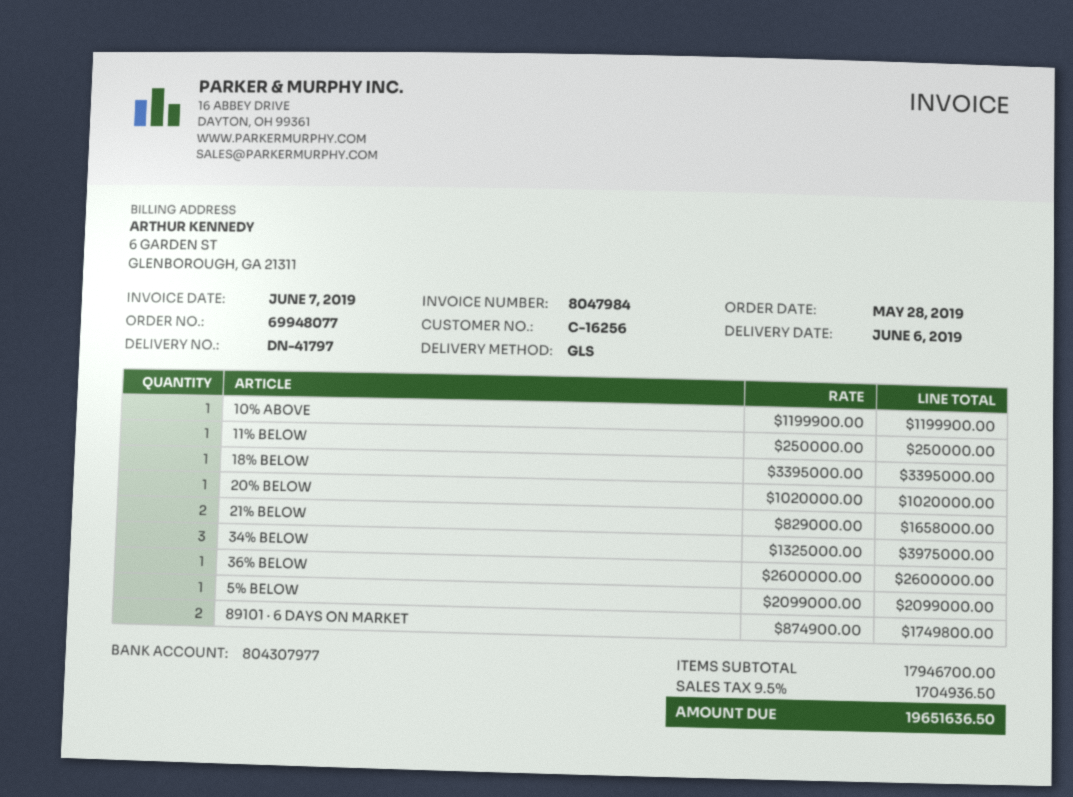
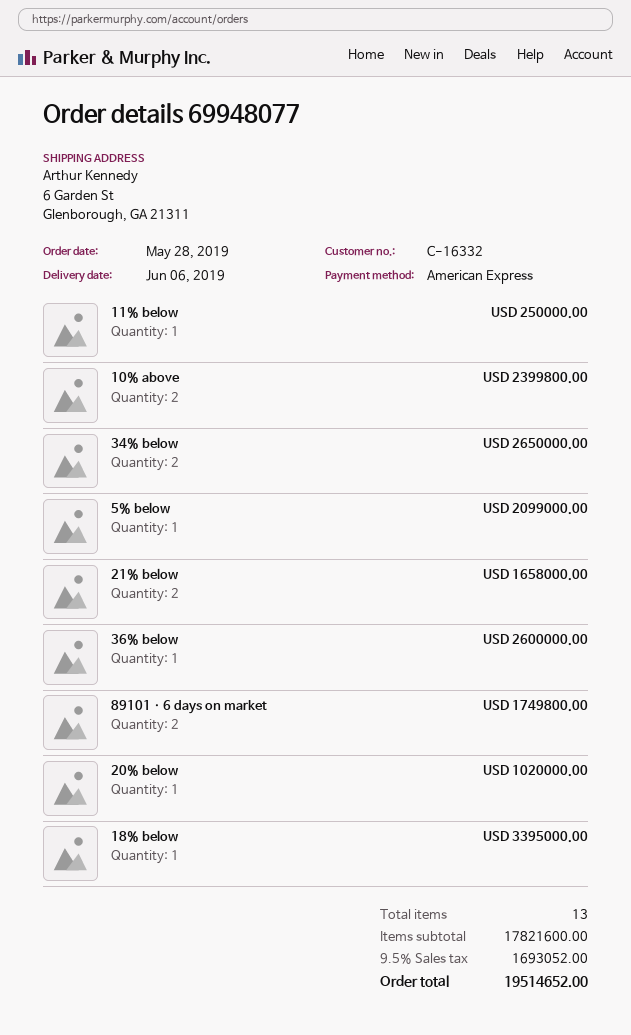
customer number: C-16256 -> C-16332
10% ABOVE: 1 for 1199900.00 -> 2 for 2399800.00
34% BELOW: 3 for 3975000.00 -> 2 for 2650000.00
subtotal: 17946700.00 -> 17821600.00
tax: 9.5% = 1704936.50 -> 9.5% = 1693052.00
total: 19651636.50 -> 19514652.00

